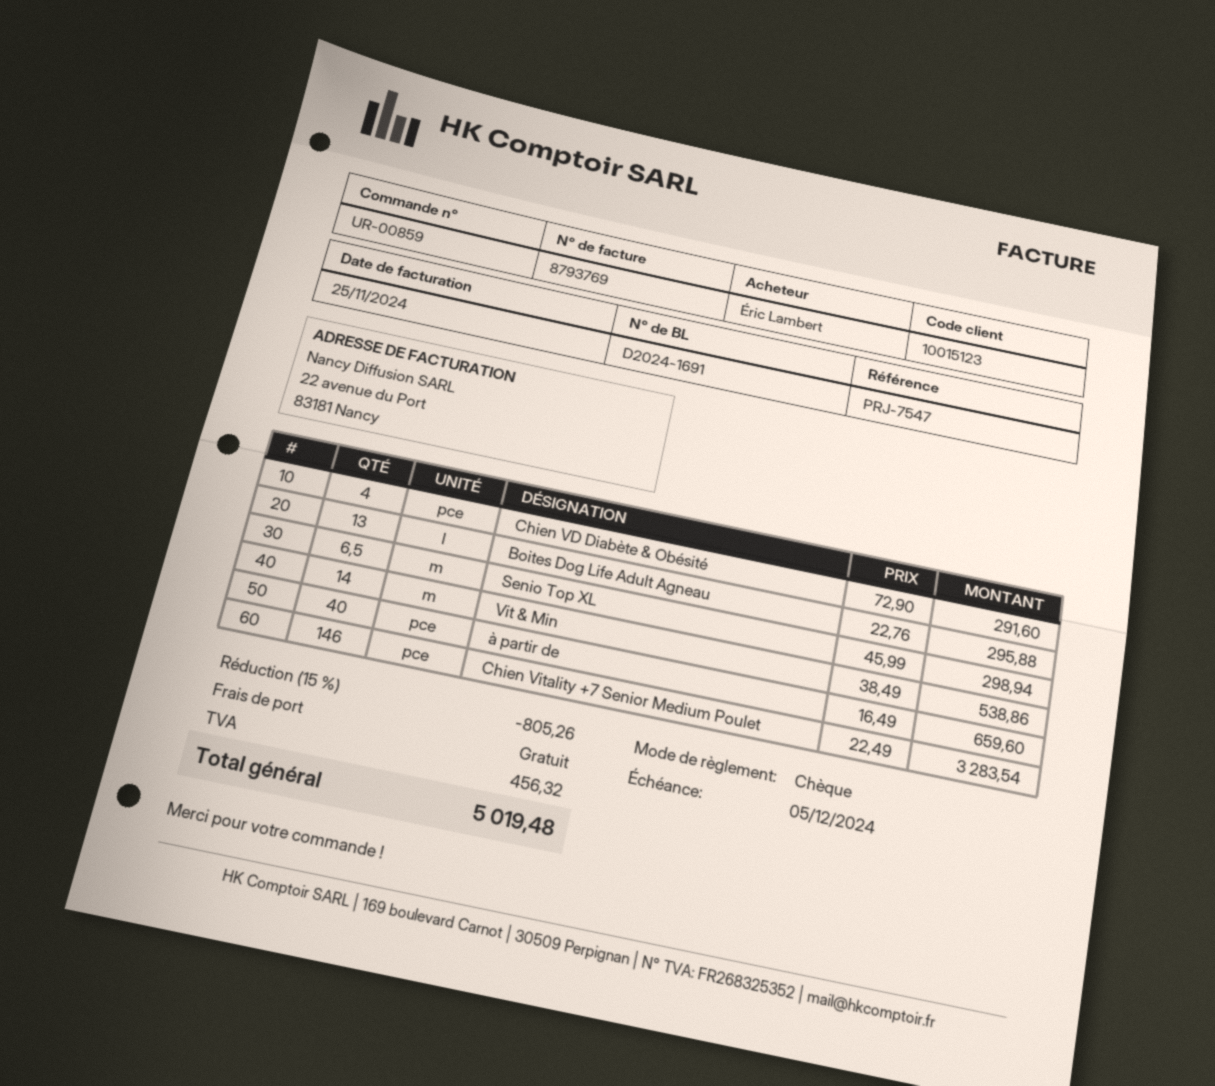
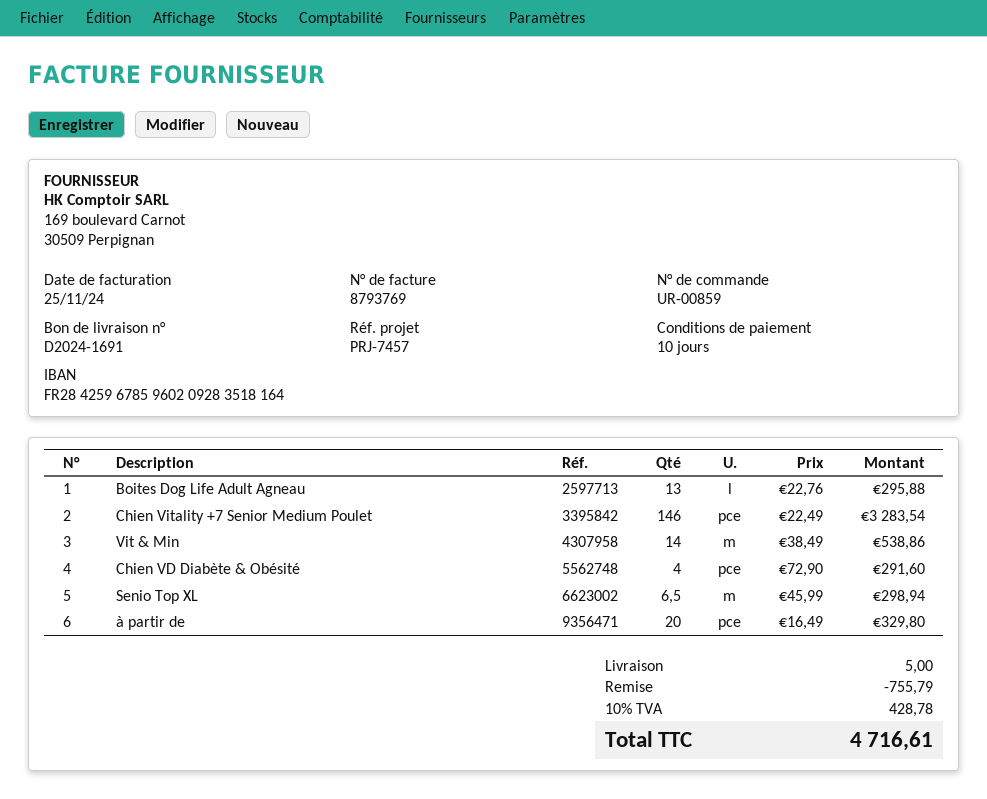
reference: PRJ-7547 -> PRJ-7457
à partir de: 40 x 16.49 = 659.60 -> 20 x 16.49 = 329.80
discount: 805.26 -> 755.79
shipping: 0.00 -> 5.00
tax: 456.32 -> 428.78
total: 5019.48 -> 4716.61

